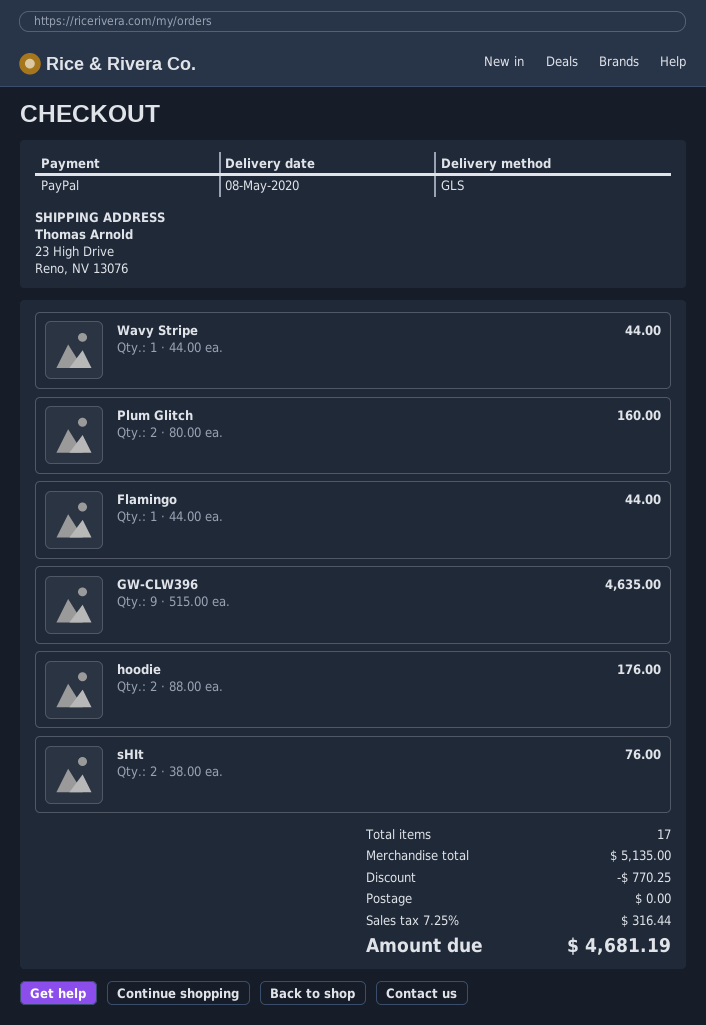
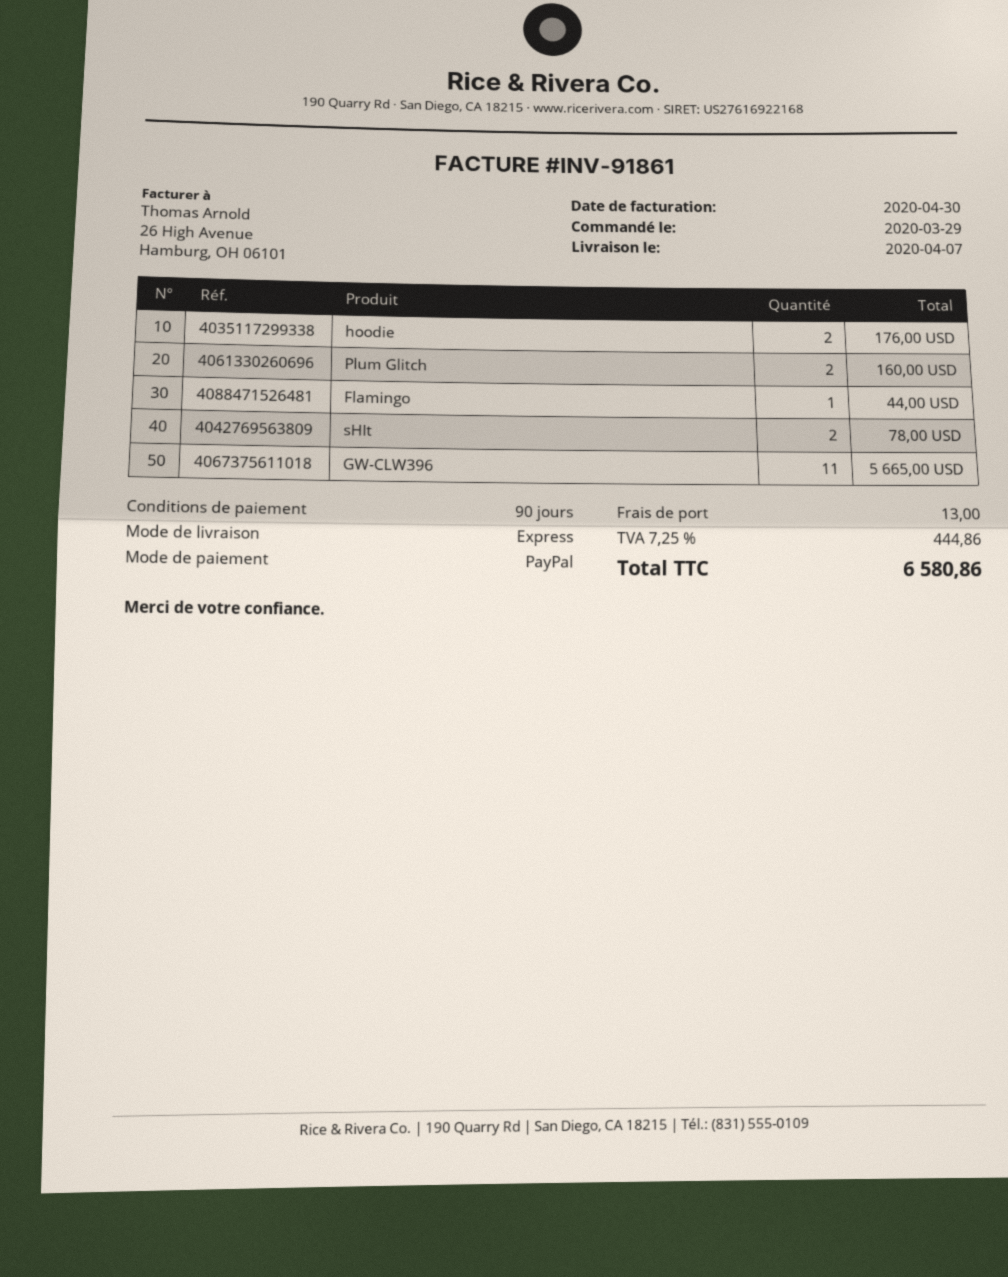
delivery date: 2020-05-08 -> 2020-04-07
shipping method: GLS -> express
Wavy Stripe: 1 for 44.00 -> none
GW-CLW396: 9 for 4635.00 -> 11 for 5665.00
sHIt: 2 for 76.00 -> 2 for 78.00
discount: 770.25 -> none
shipping: 0.00 -> 13.00
tax: 7.25% = 316.44 -> 7.25% = 444.86
total: 4681.19 -> 6580.86

